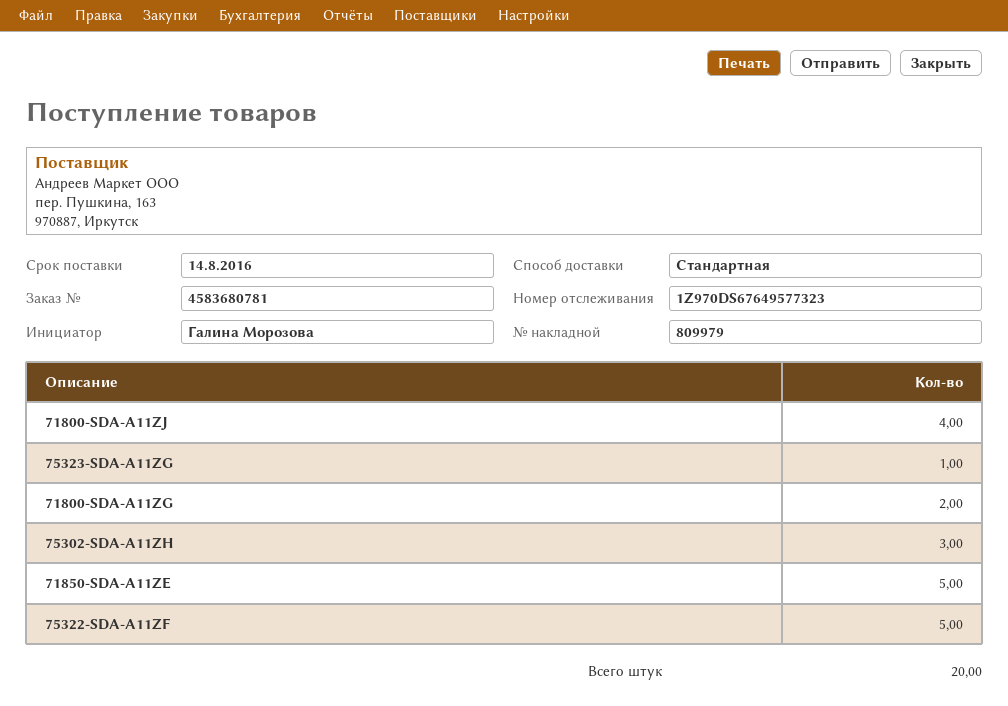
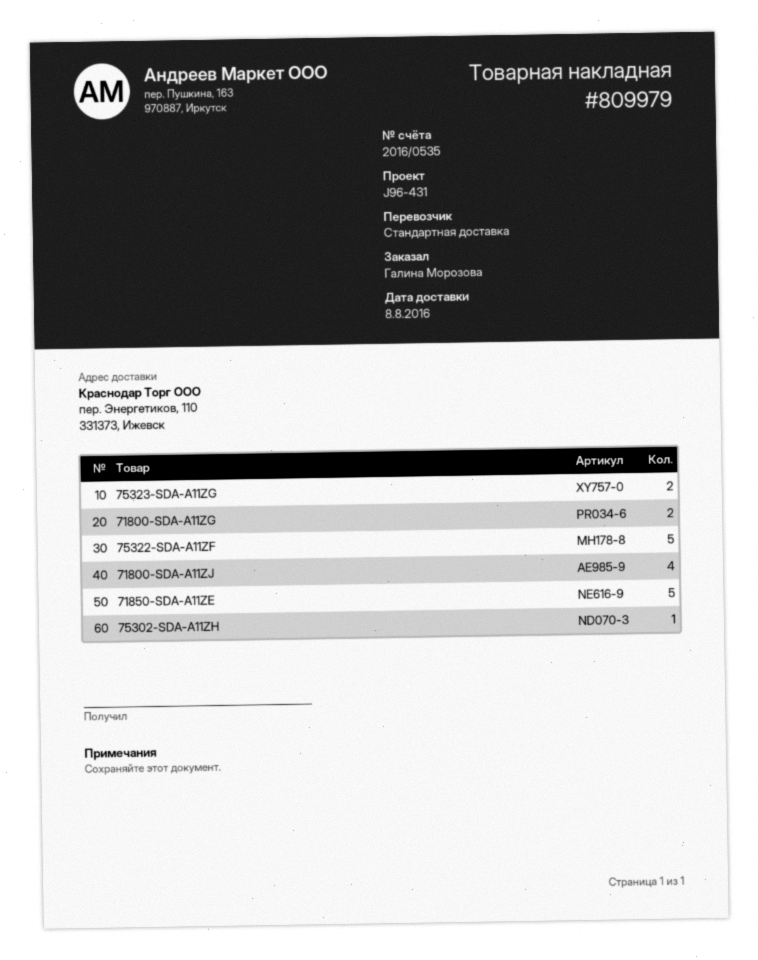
delivery date: 2016-08-14 -> 2016-08-08
75323-SDA-A11ZG: 1 -> 2
75302-SDA-A11ZH: 3 -> 1

